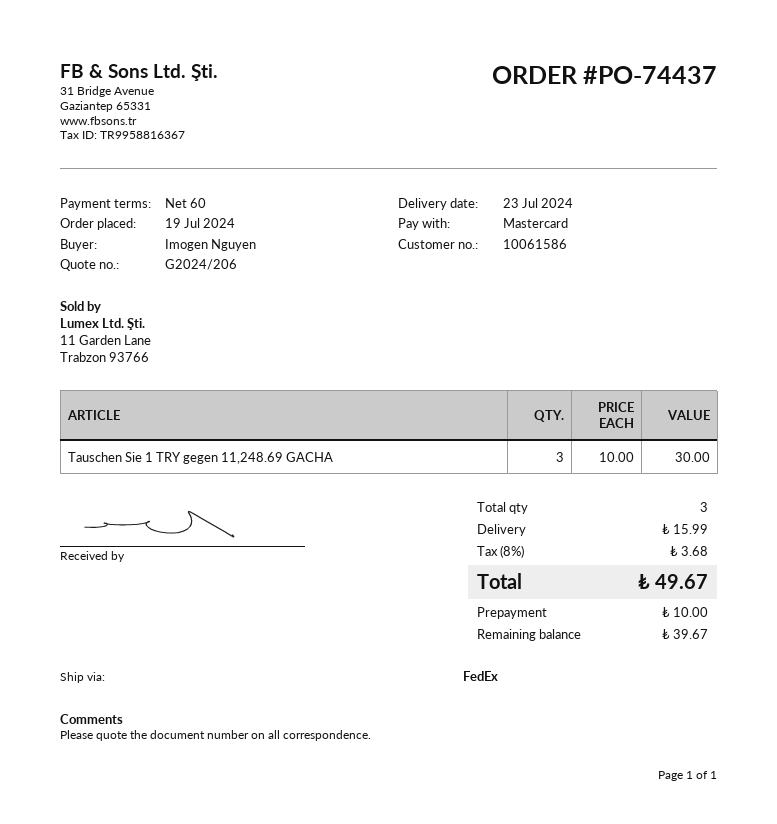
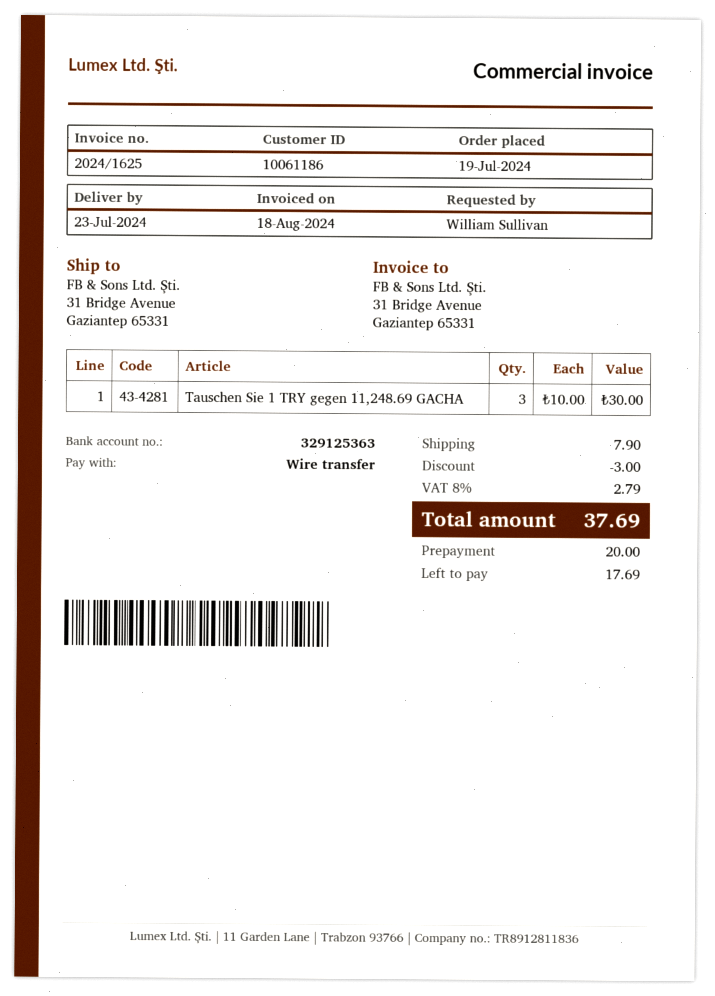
customer number: 10061586 -> 10061186
ordered by: Imogen Nguyen -> William Sullivan
payment method: Mastercard -> bank transfer
discount: none -> 3.00
shipping: 15.99 -> 7.90
tax: 8% = 3.68 -> 8% = 2.79
total: 49.67 -> 37.69
deposit: 10.00 -> 20.00
balance: 39.67 -> 17.69

